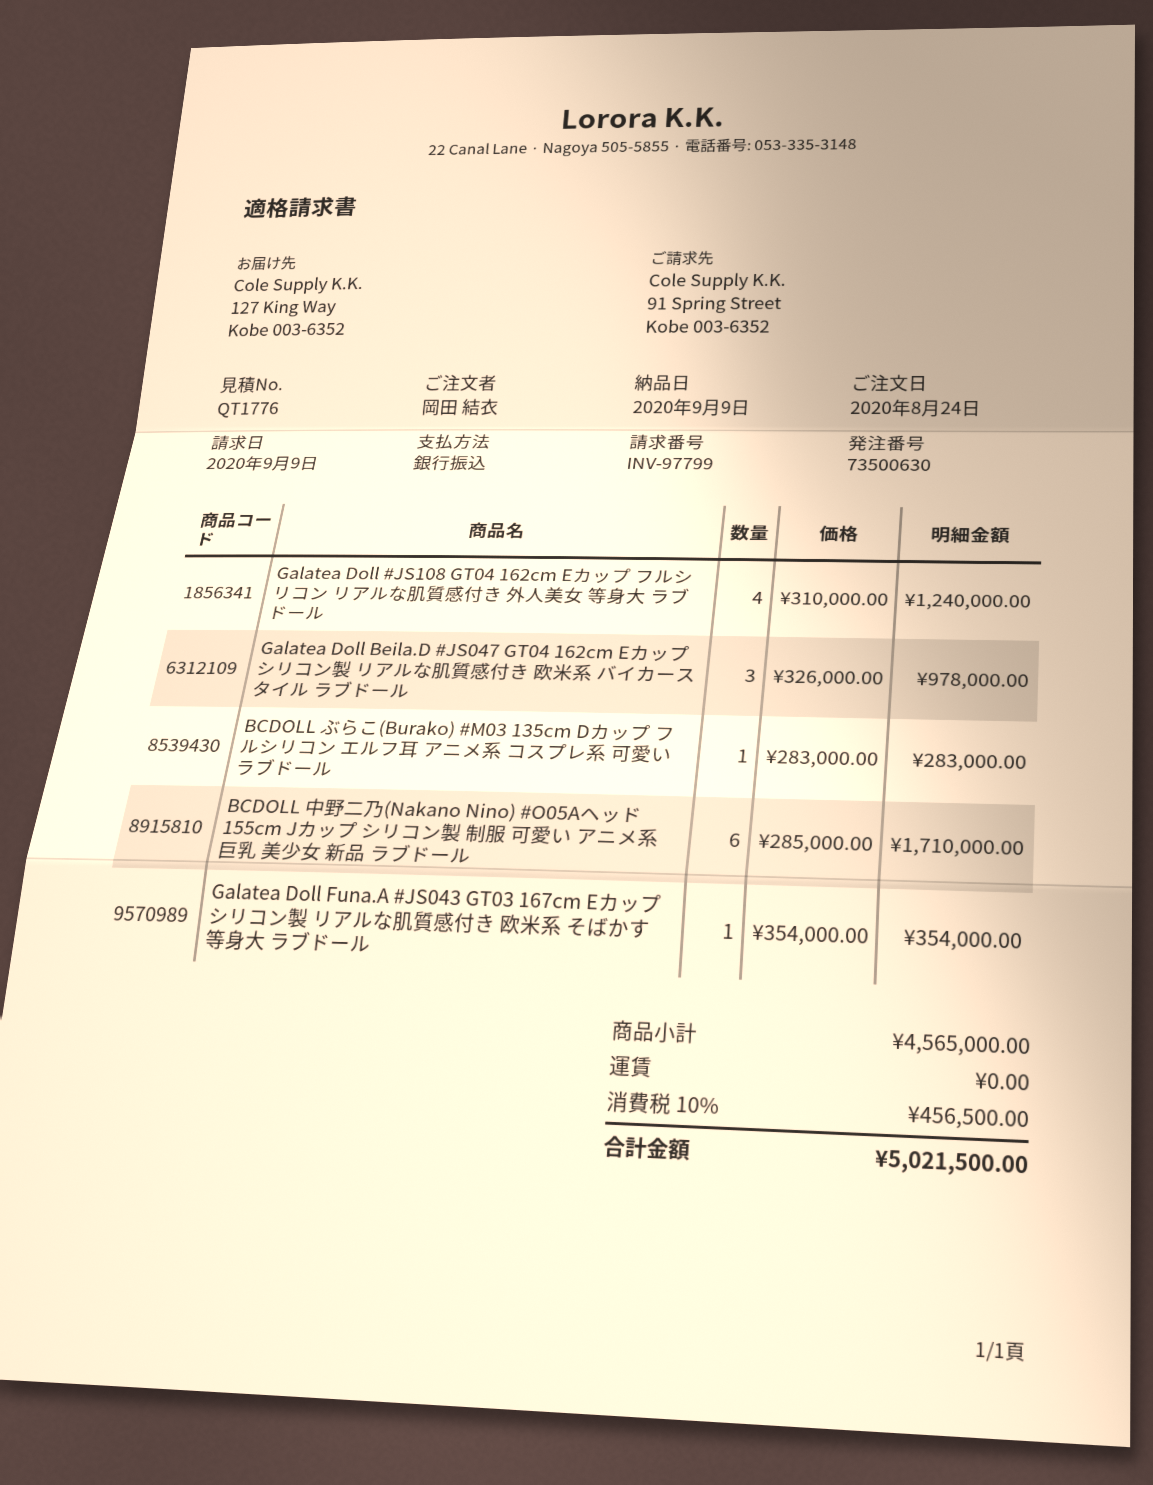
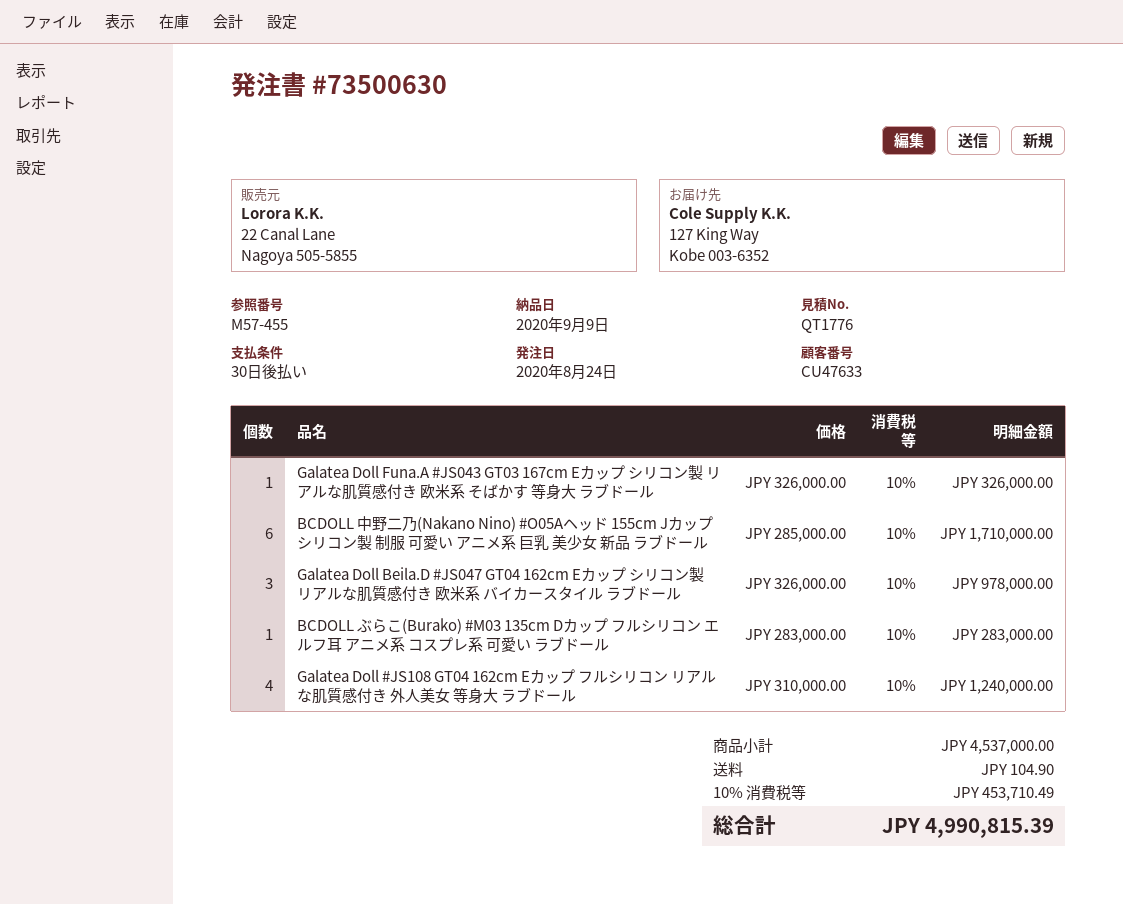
Galatea Doll Funa.A #JS043 GT03 167cm Eカップ シリコン製 リアルな肌質感付き 欧米系 そばかす 等身大 ラブドール: 1 x 354000.00 = 354000.00 -> 1 x 326000.00 = 326000.00
subtotal: 4565000.00 -> 4537000.00
shipping: 0.00 -> 104.90
tax: 10% = 456500.00 -> 10% = 453710.49
total: 5021500.00 -> 4990815.39

